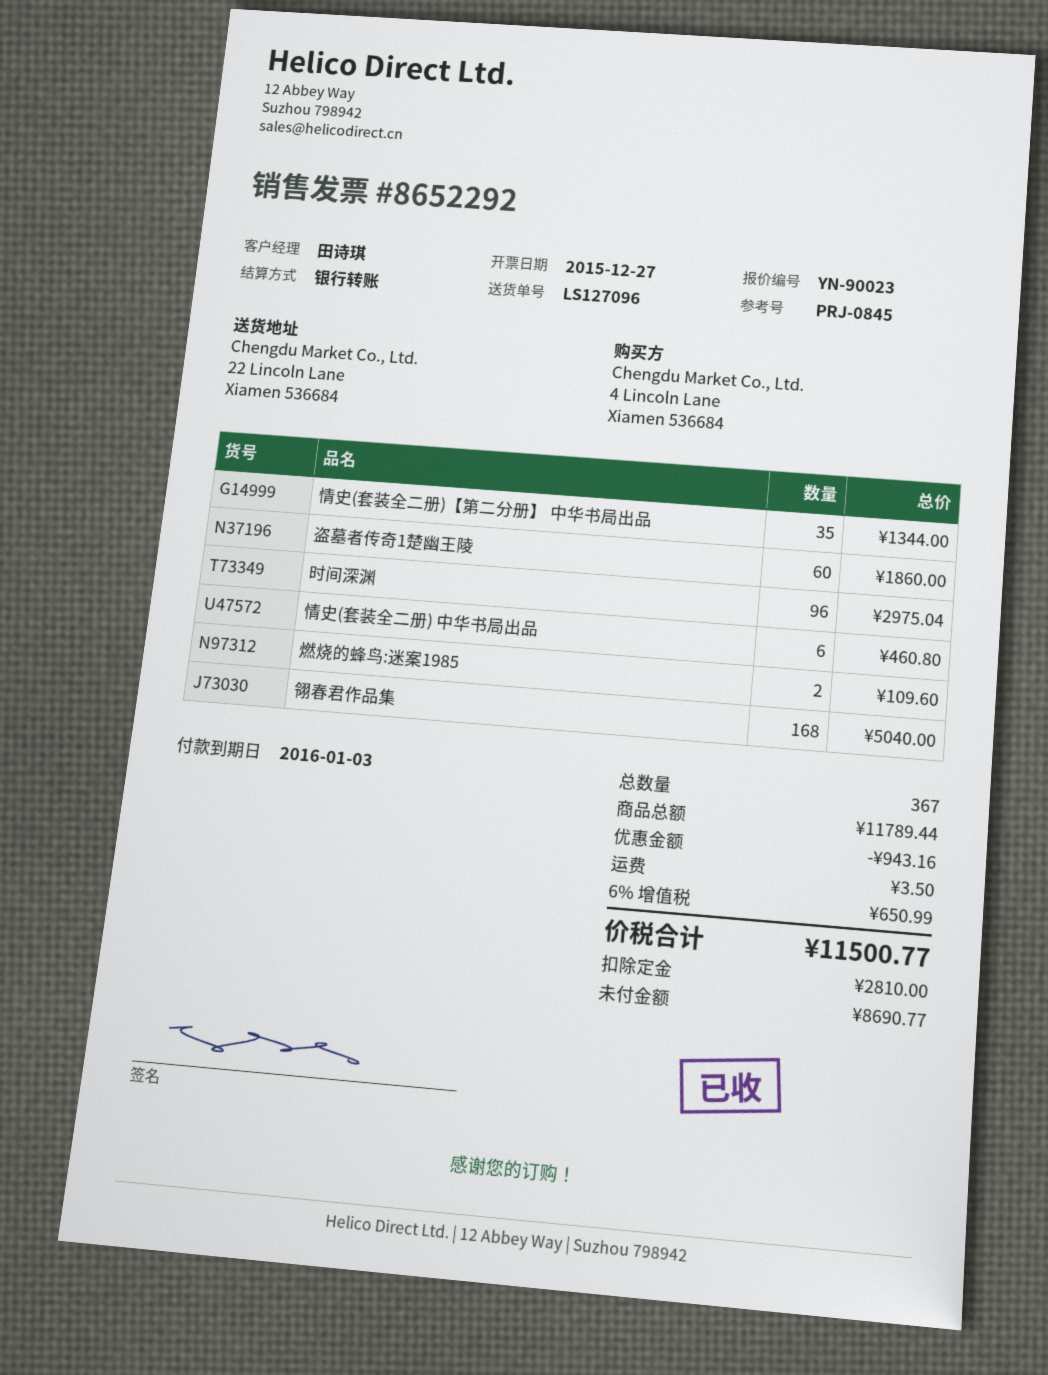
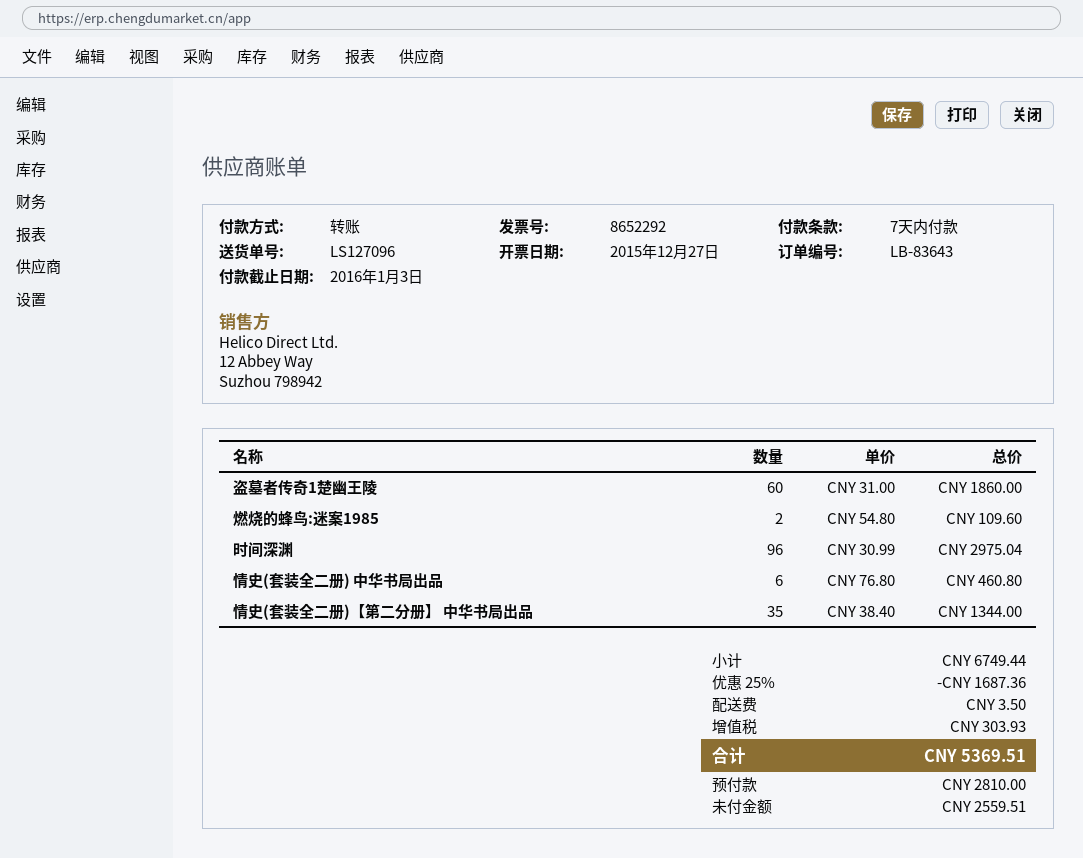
翎春君作品集: 168 for 5040.00 -> none
subtotal: 11789.44 -> 6749.44
discount: 943.16 -> 1687.36
tax: 650.99 -> 303.93
total: 11500.77 -> 5369.51
balance: 8690.77 -> 2559.51

